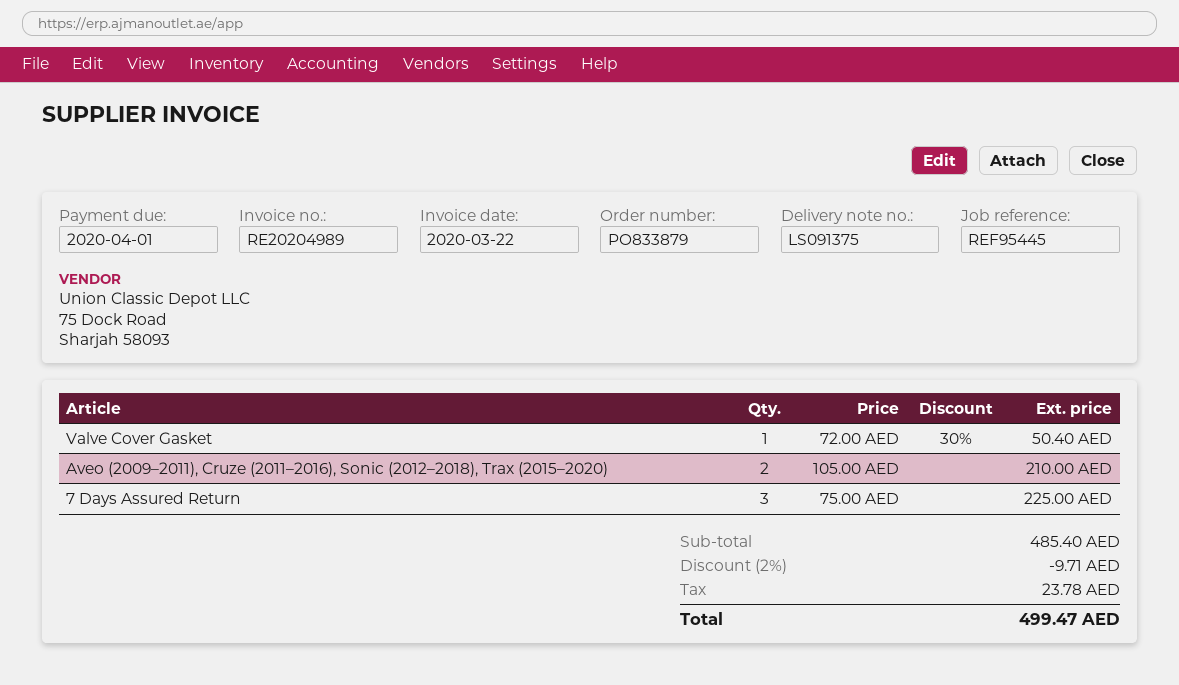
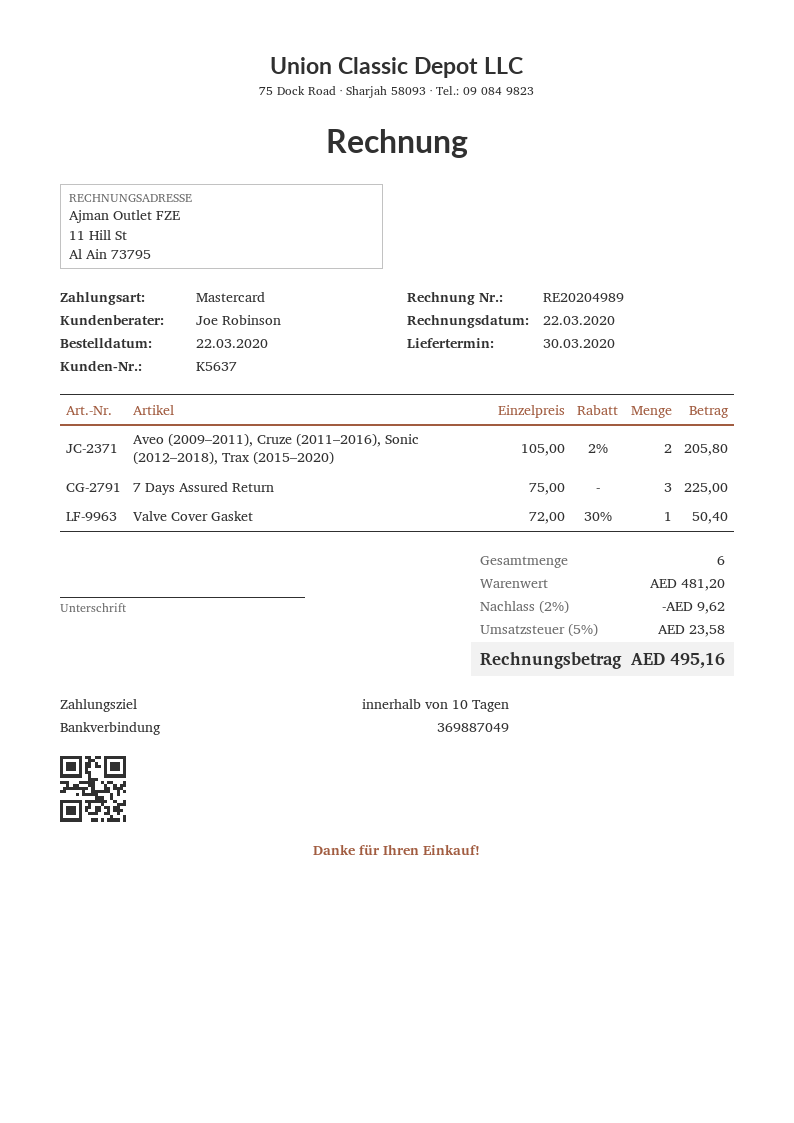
Aveo (2009–2011), Cruze (2011–2016), Sonic (2012–2018), Trax (2015–2020): 2 x 105.00 = 210.00 -> 2 x 105.00 - 2% = 205.80
subtotal: 485.40 -> 481.20
discount: 2% = 9.71 -> 2% = 9.62
tax: 23.78 -> 23.58
total: 499.47 -> 495.16

